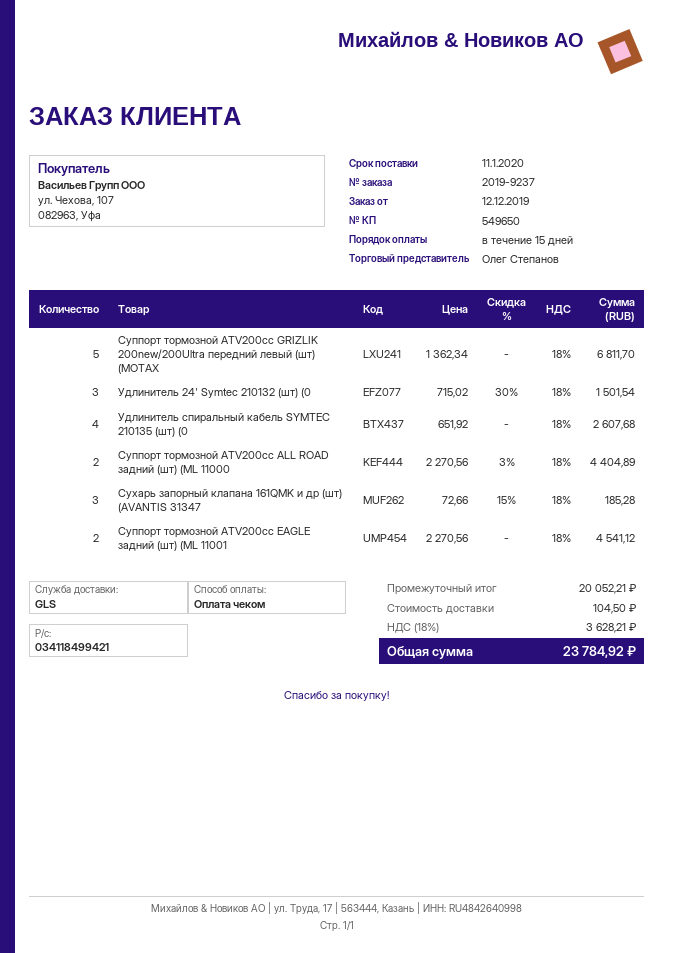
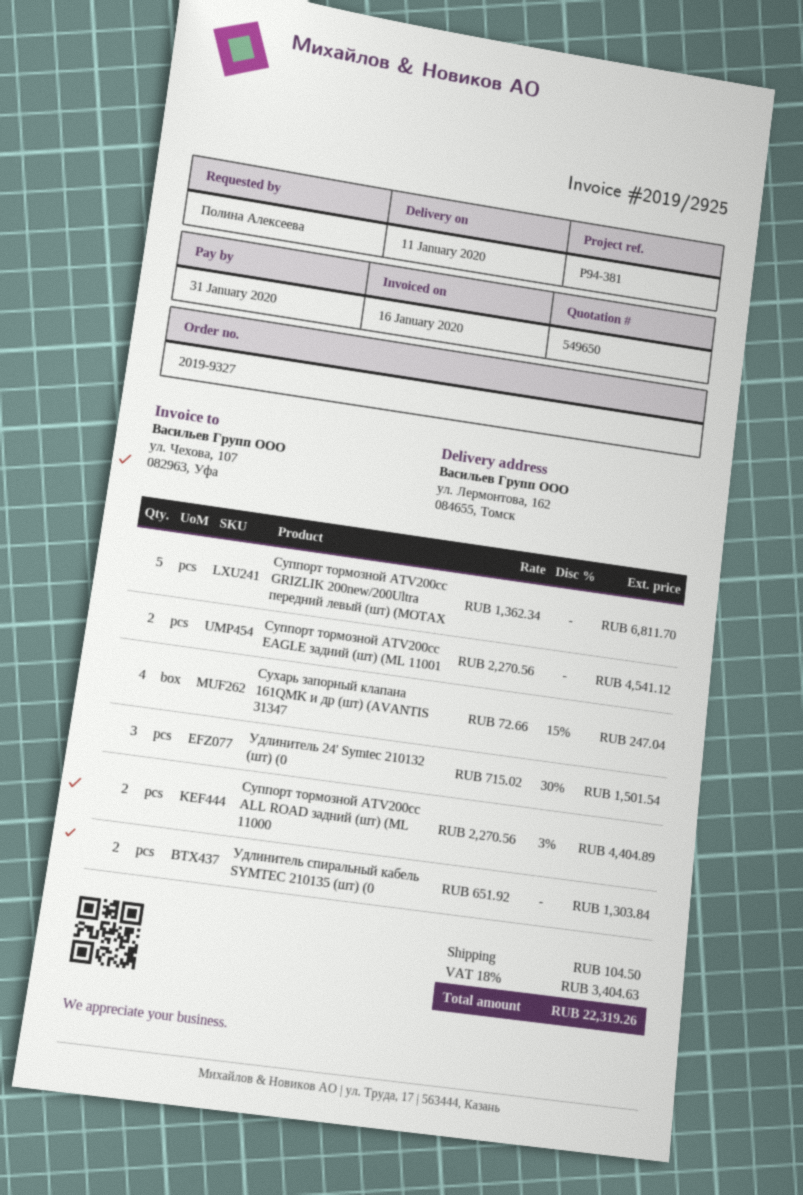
order number: 2019-9237 -> 2019-9327
Удлинитель спиральный кабель SYMTEC 210135 (шт) (0: 4 x 651.92 = 2607.68 -> 2 x 651.92 = 1303.84
Сухарь запорный клапана 161QMK и др (шт) (AVANTIS 31347: 3 x 72.66 - 15% = 185.28 -> 4 x 72.66 - 15% = 247.04
tax: 18% = 3628.21 -> 18% = 3404.63
total: 23784.92 -> 22319.26

